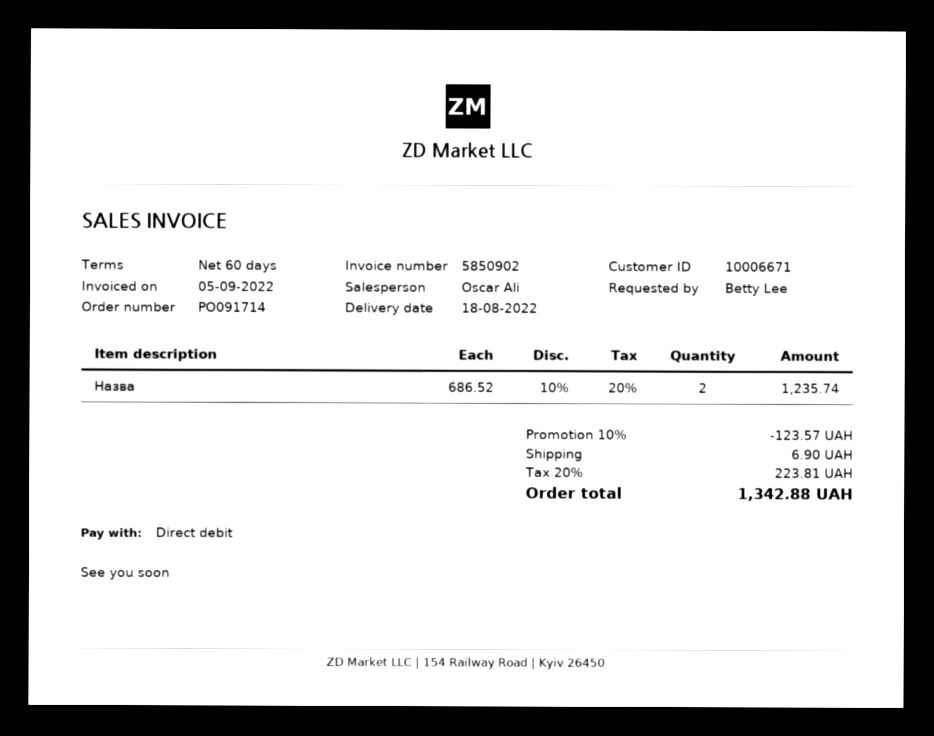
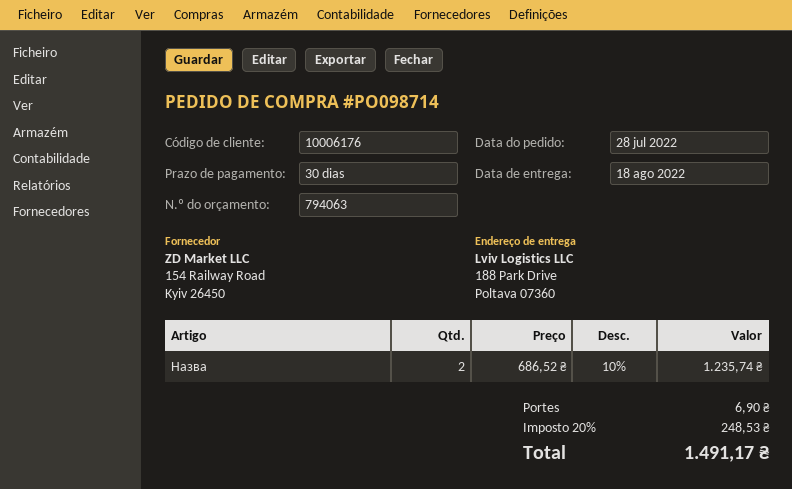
order number: PO091714 -> PO098714
payment terms: 60 days -> 30 days
customer number: 10006671 -> 10006176
discount: 10% = 123.57 -> none
tax: 20% = 223.81 -> 20% = 248.53
total: 1342.88 -> 1491.17

